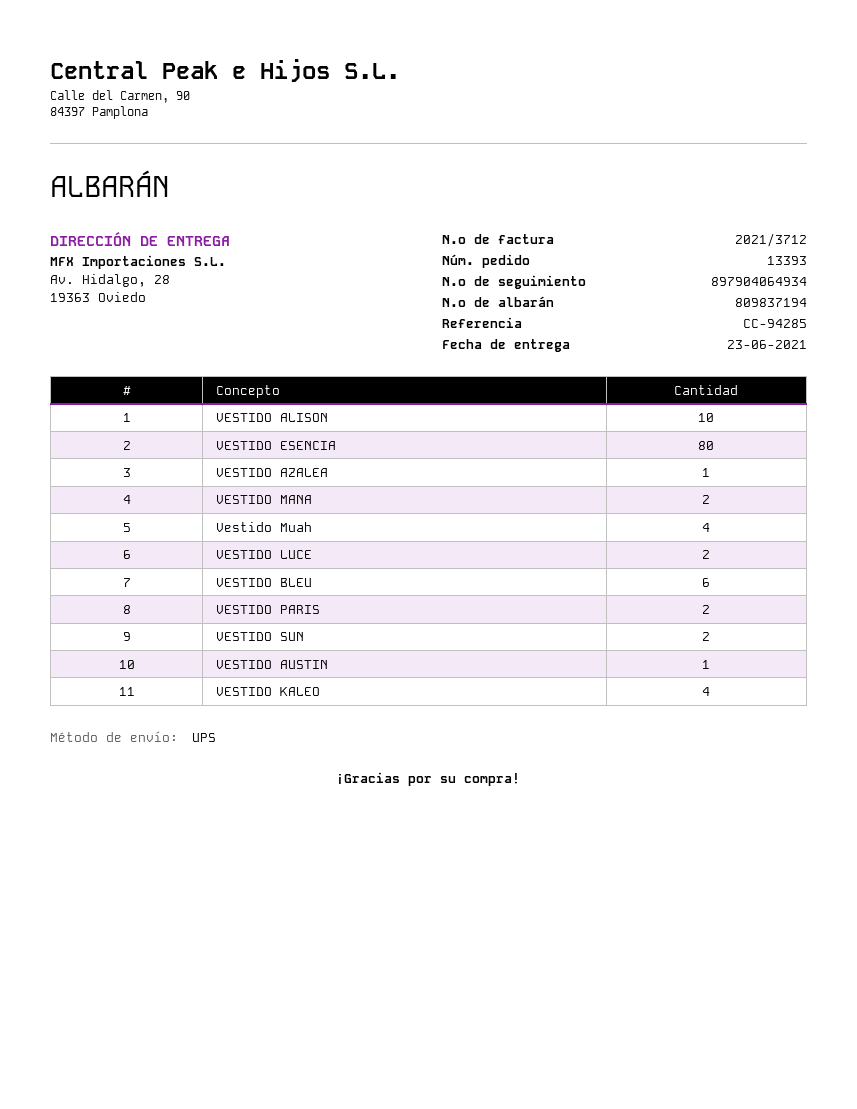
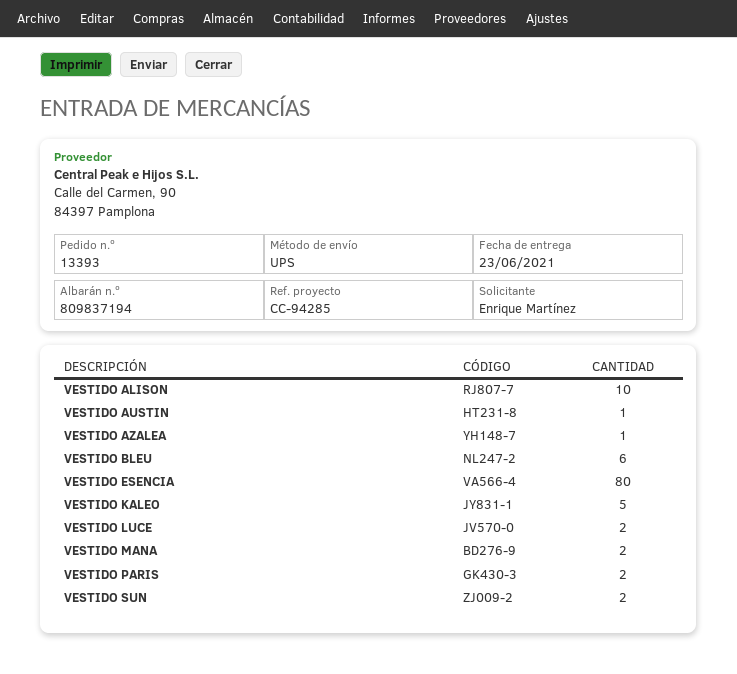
Vestido Muah: 4 -> none
VESTIDO KALEO: 4 -> 5

